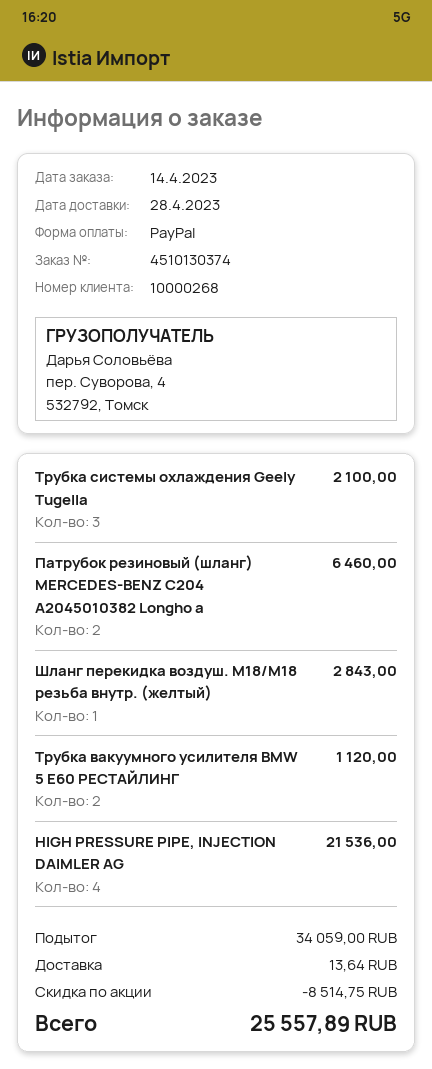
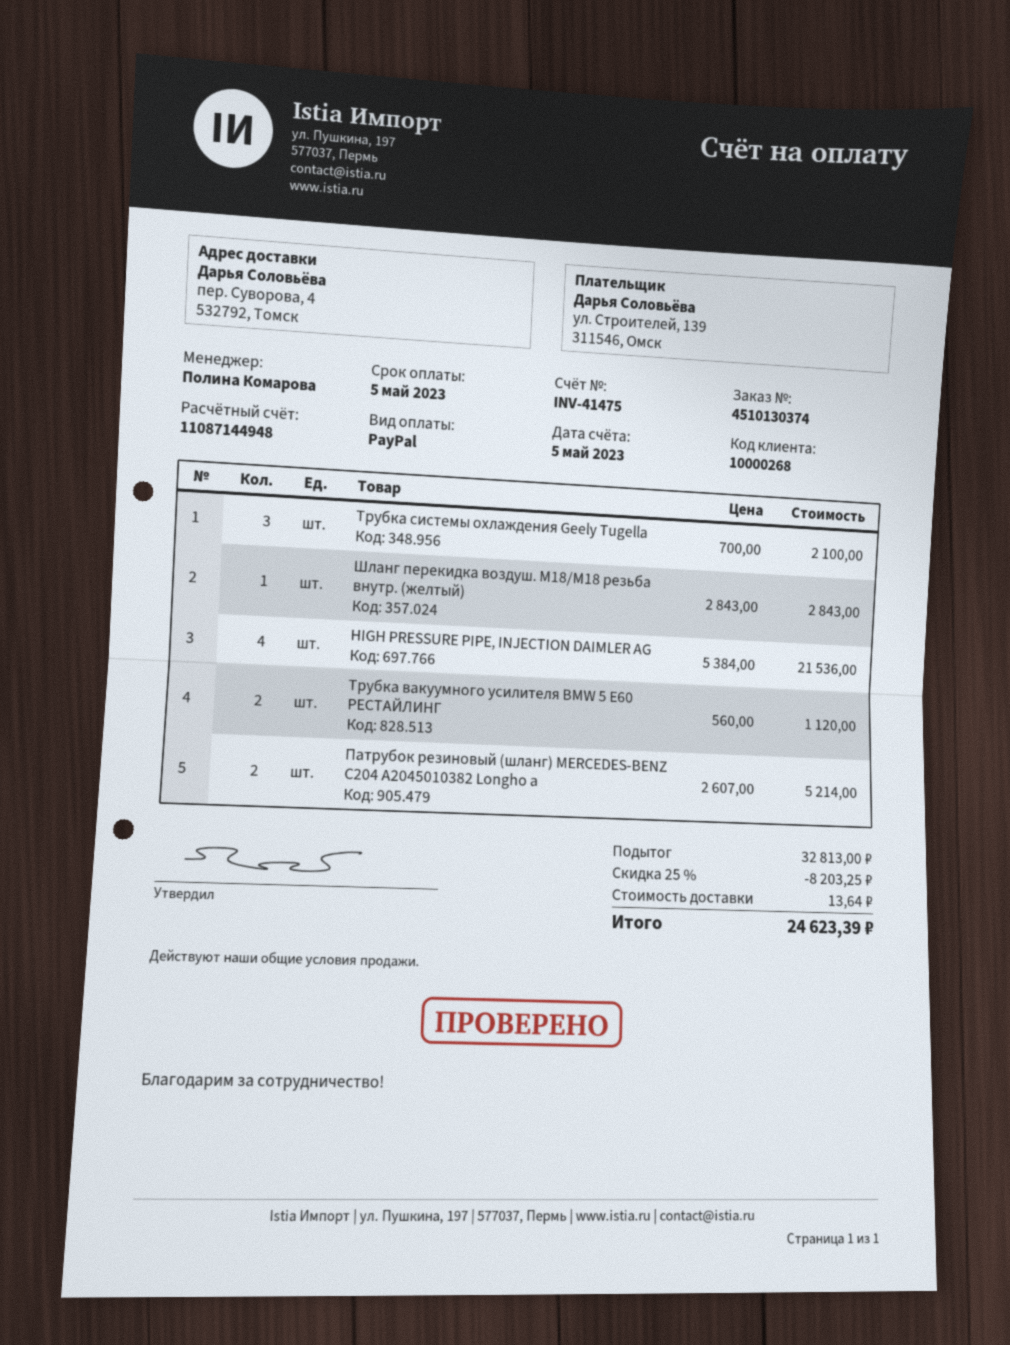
Патрубок резиновый (шланг) MERCEDES-BENZ C204 A2045010382 Longho а: 2 for 6460.00 -> 2 for 5214.00
subtotal: 34059.00 -> 32813.00
discount: 8514.75 -> 8203.25
total: 25557.89 -> 24623.39

